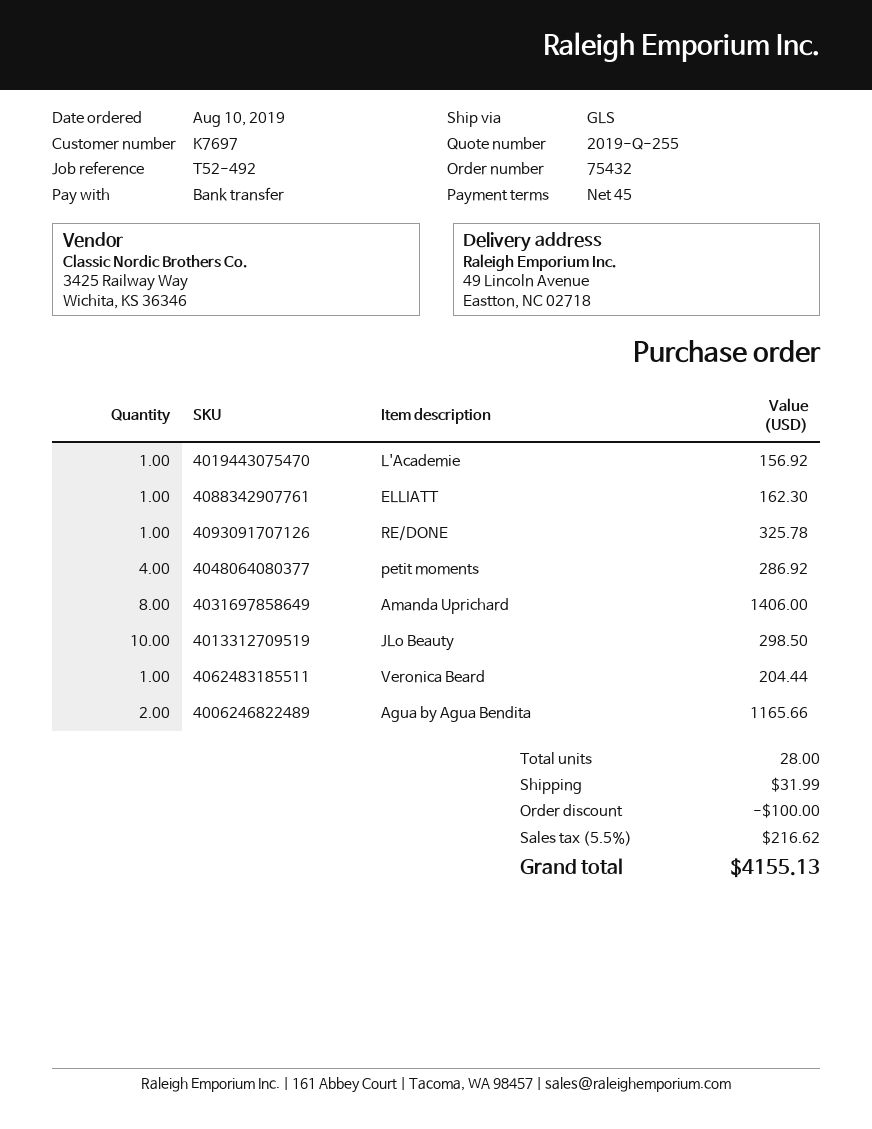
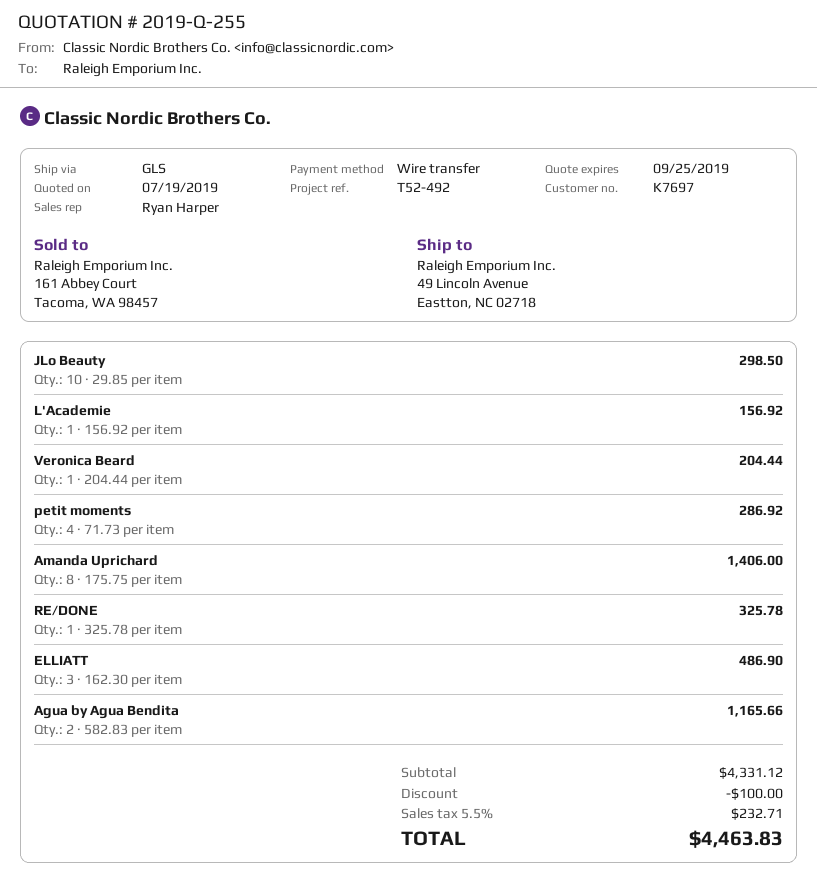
ELLIATT: 1 for 162.30 -> 3 for 486.90
shipping: 31.99 -> none
tax: 5.5% = 216.62 -> 5.5% = 232.71
total: 4155.13 -> 4463.83

